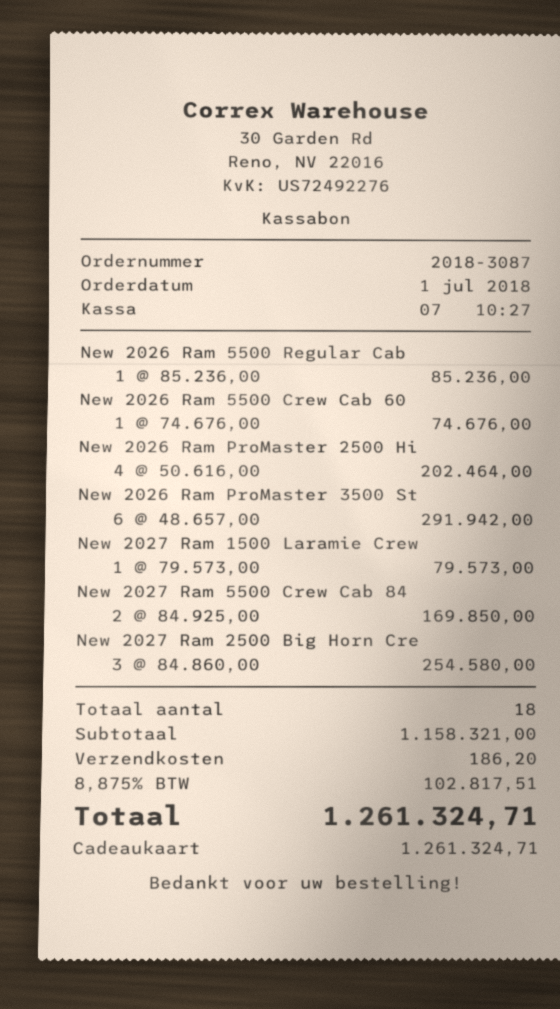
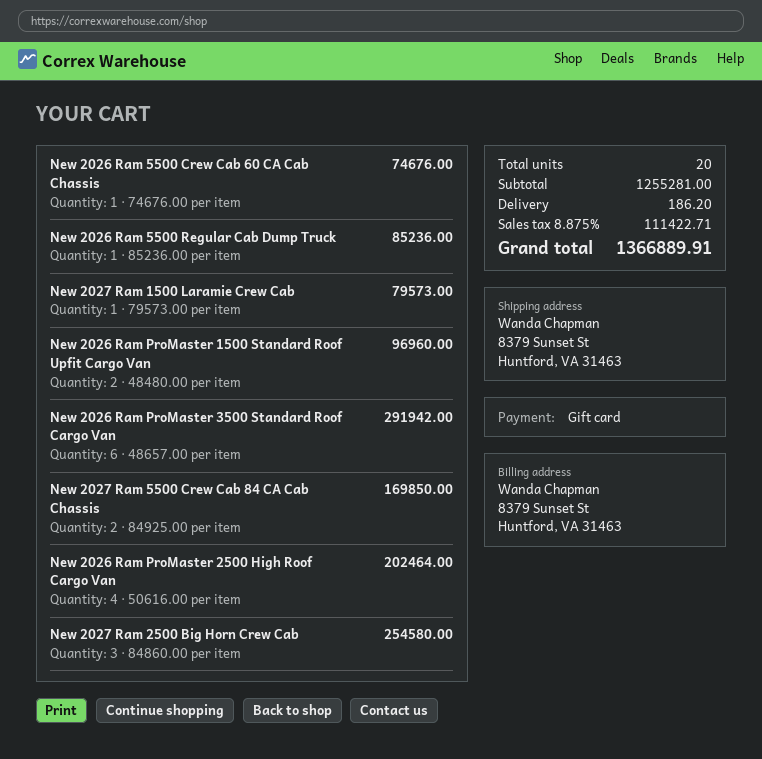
New 2026 Ram ProMaster 1500 Standard Roof Upfit Cargo Van: none -> 2 x 48480.00 = 96960.00
total quantity: 18 -> 20
subtotal: 1158321.00 -> 1255281.00
tax: 8.875% = 102817.51 -> 8.875% = 111422.71
total: 1261324.71 -> 1366889.91

